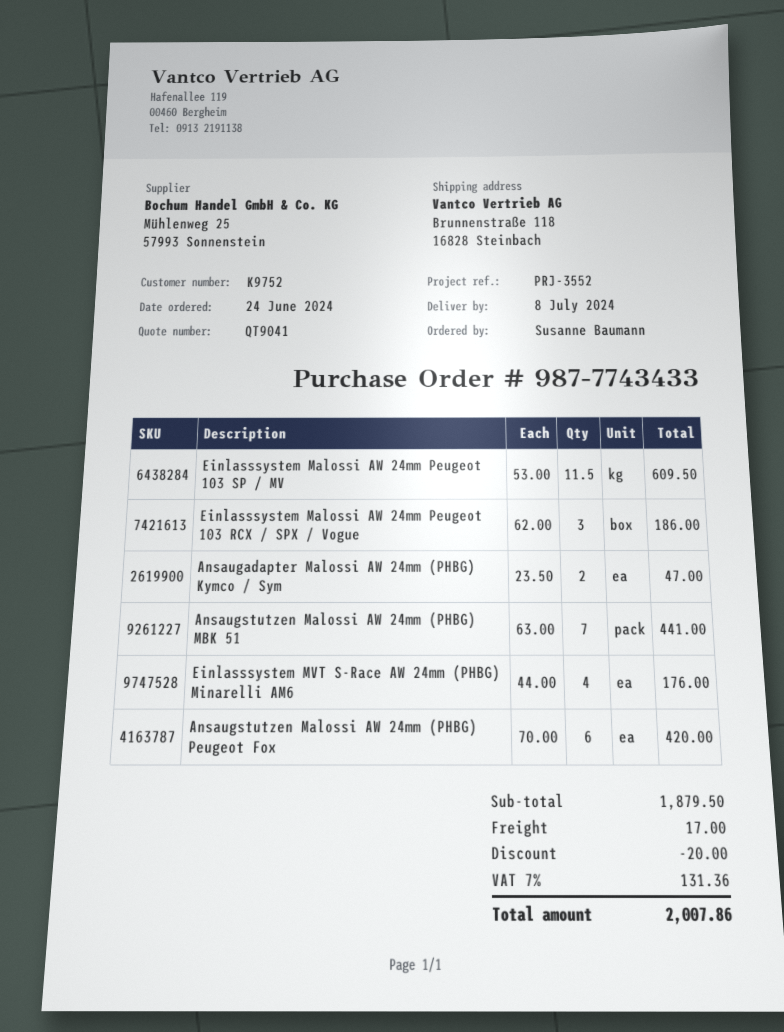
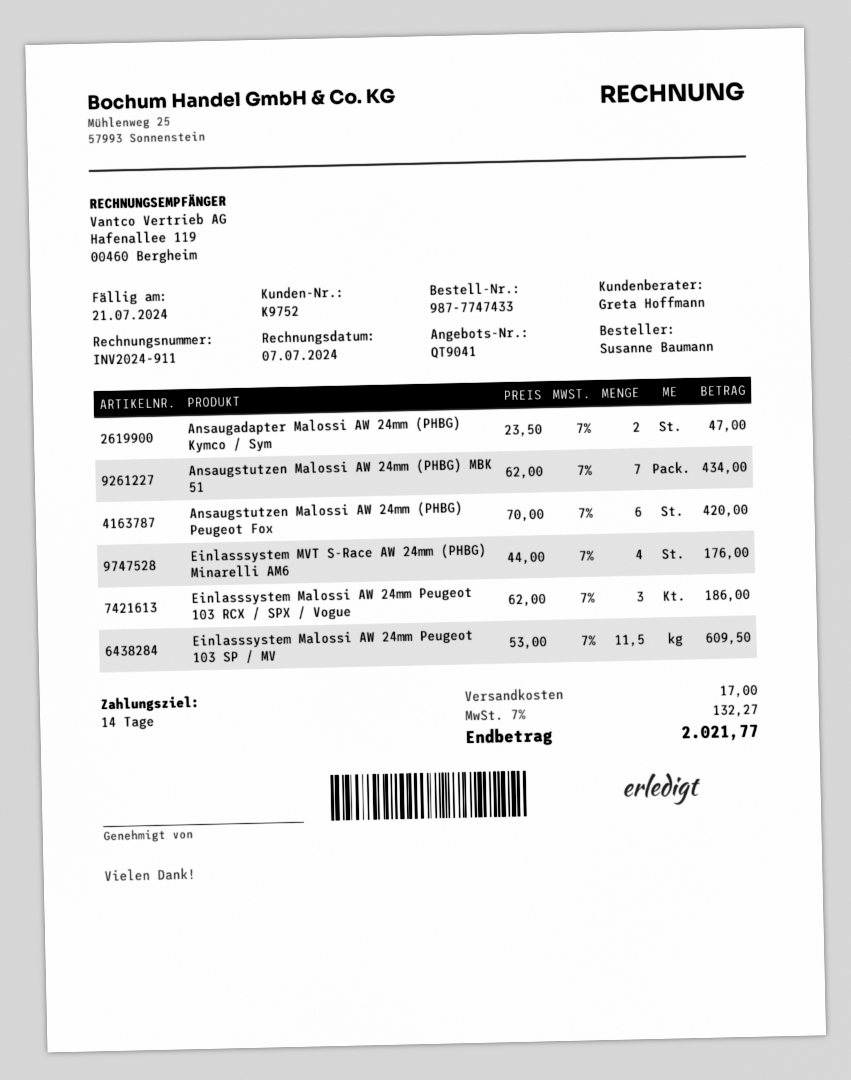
order number: 987-7743433 -> 987-7747433
Ansaugstutzen Malossi AW 24mm (PHBG) MBK 51: 7 x 63.00 = 441.00 -> 7 x 62.00 = 434.00
discount: 20.00 -> none
tax: 7% = 131.36 -> 7% = 132.27
total: 2007.86 -> 2021.77

